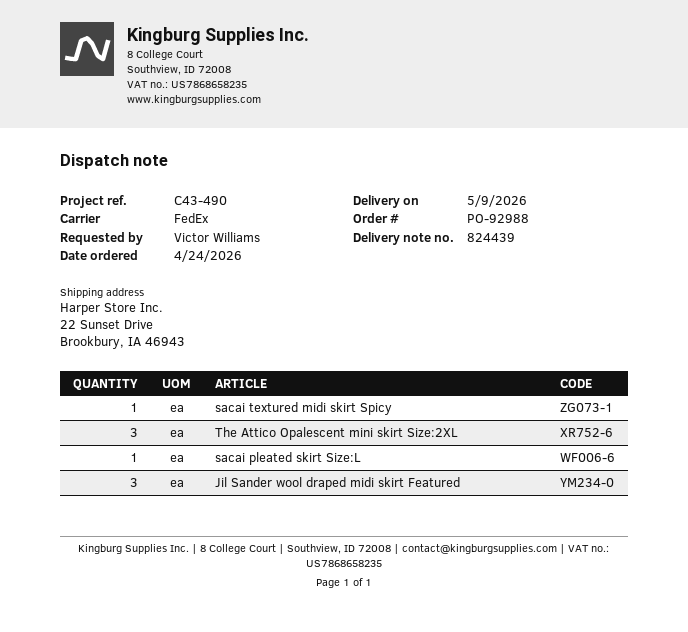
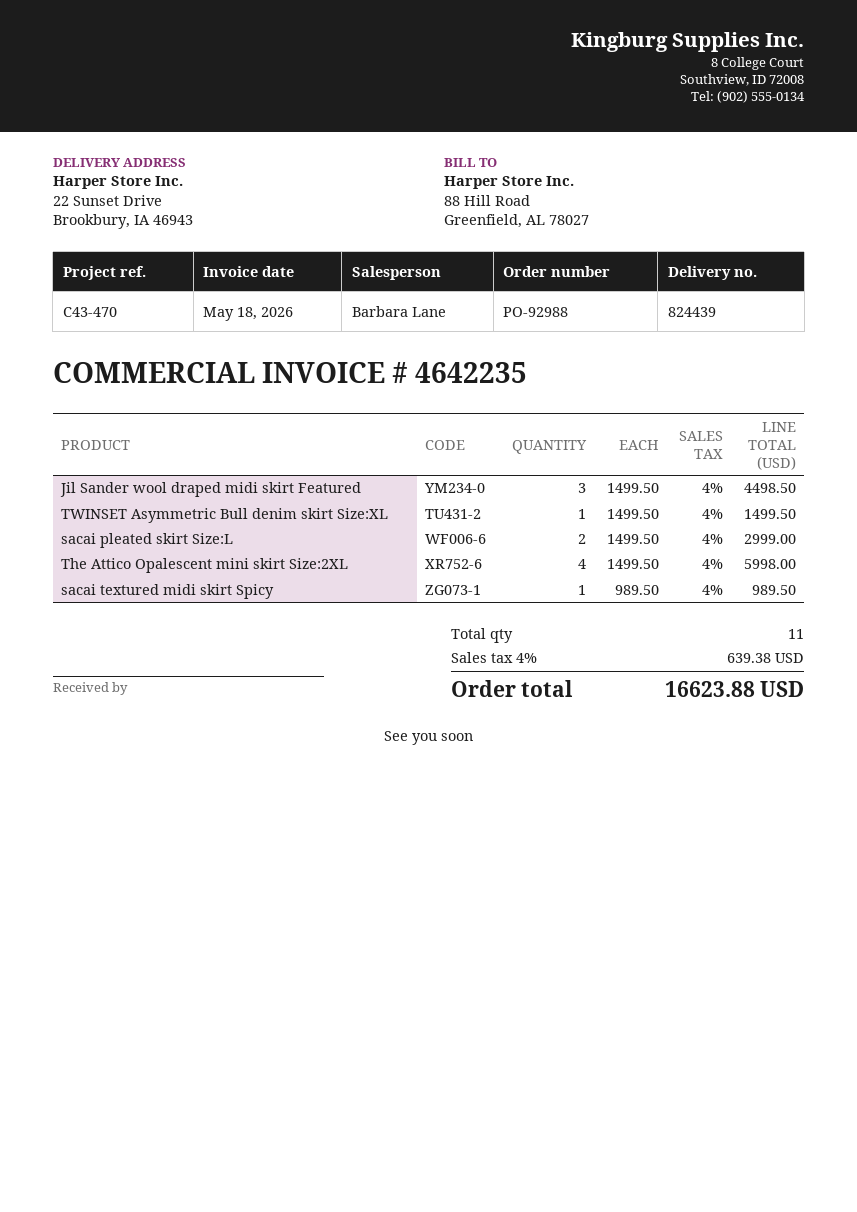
reference: C43-490 -> C43-470
The Attico Opalescent mini skirt Size:2XL: 3 -> 4
sacai pleated skirt Size:L: 1 -> 2
TWINSET Asymmetric Bull denim skirt Size:XL: none -> 1

